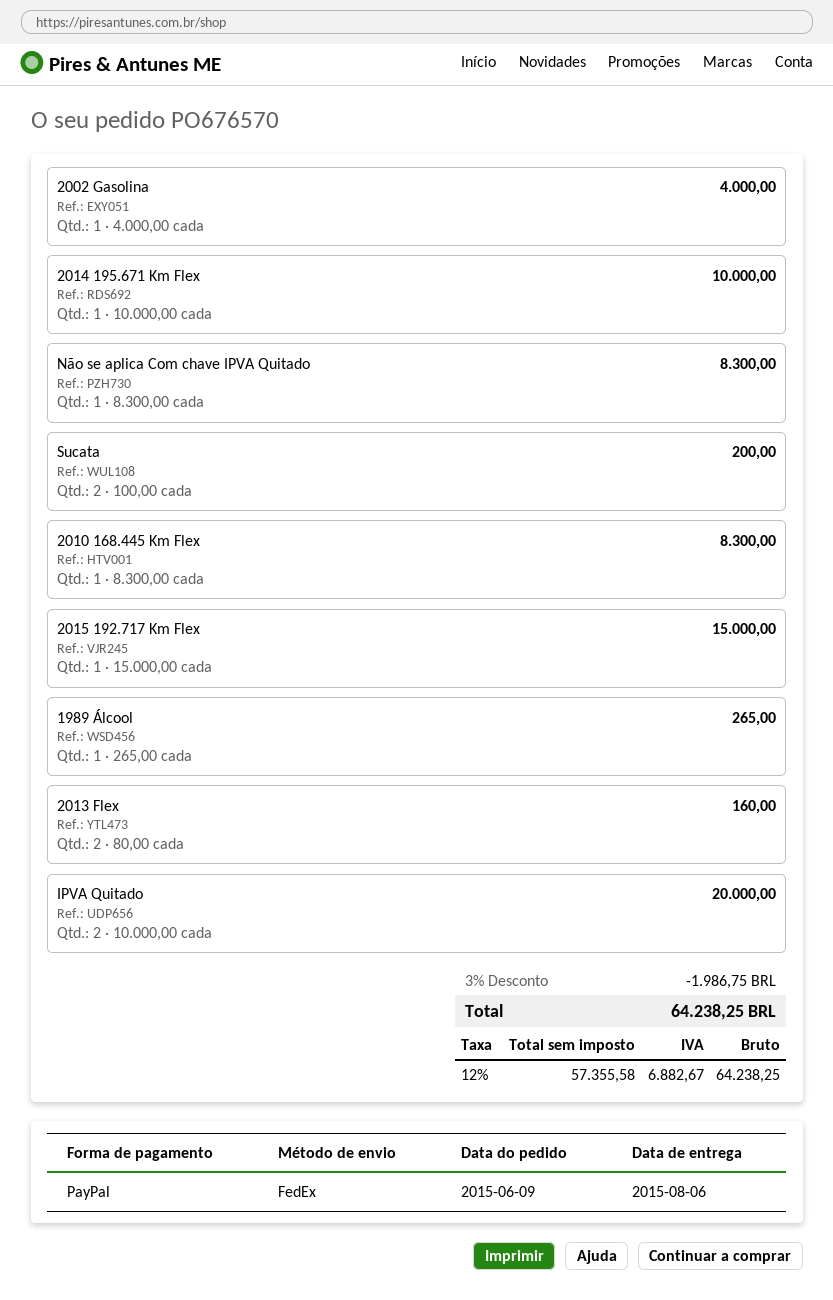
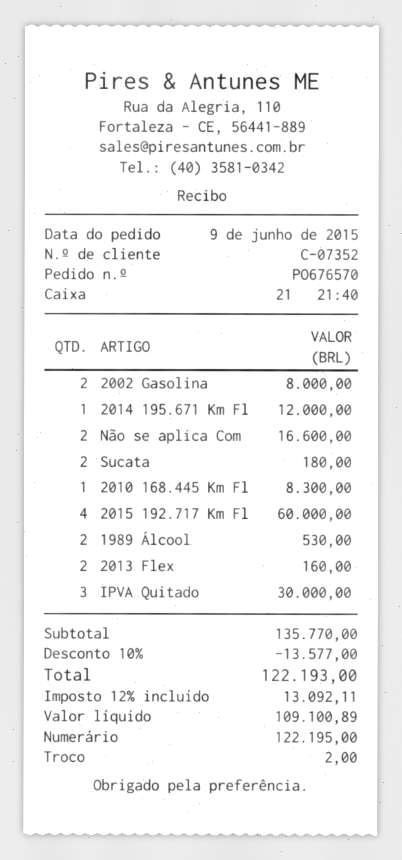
payment method: PayPal -> cash
2002 Gasolina: 1 for 4000.00 -> 2 for 8000.00
2014 195.671 Km Flex: 1 for 10000.00 -> 1 for 12000.00
Não se aplica Com chave IPVA Quitado: 1 for 8300.00 -> 2 for 16600.00
Sucata: 2 for 200.00 -> 2 for 180.00
2015 192.717 Km Flex: 1 for 15000.00 -> 4 for 60000.00
1989 Álcool: 1 for 265.00 -> 2 for 530.00
IPVA Quitado: 2 for 20000.00 -> 3 for 30000.00
discount: 3% = 1986.75 -> 10% = 13577.00
net: 57355.58 -> 109100.89
tax: 12% = 6882.67 -> 12% = 13092.11
total: 64238.25 -> 122193.00

